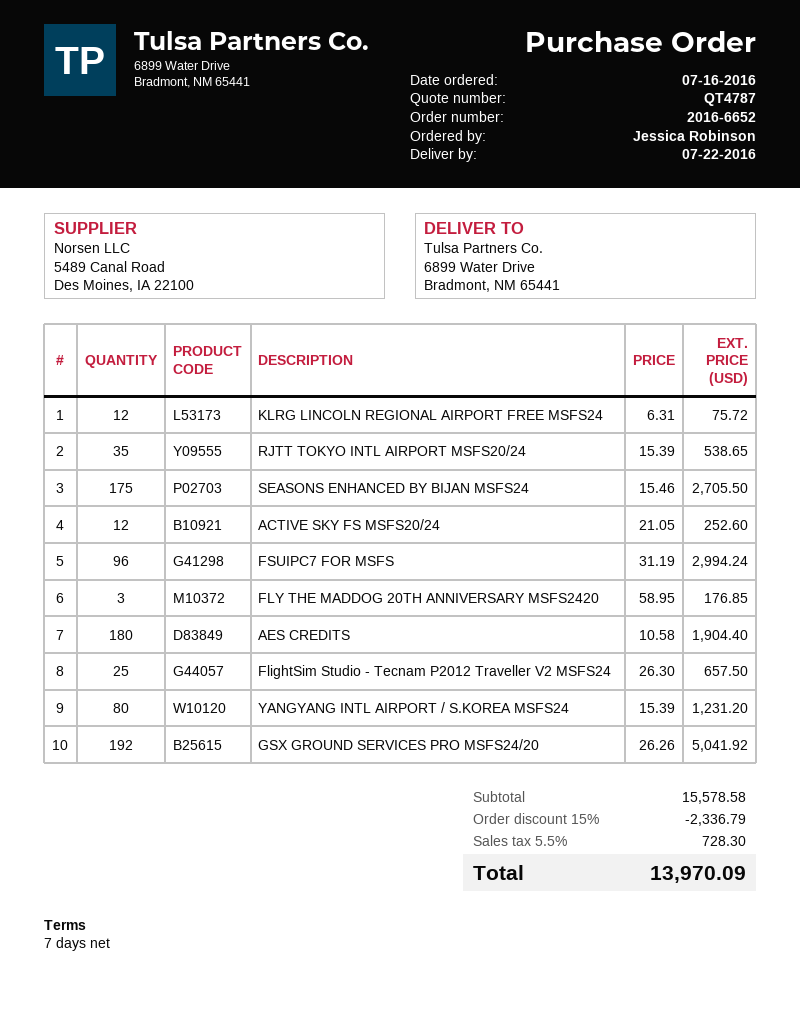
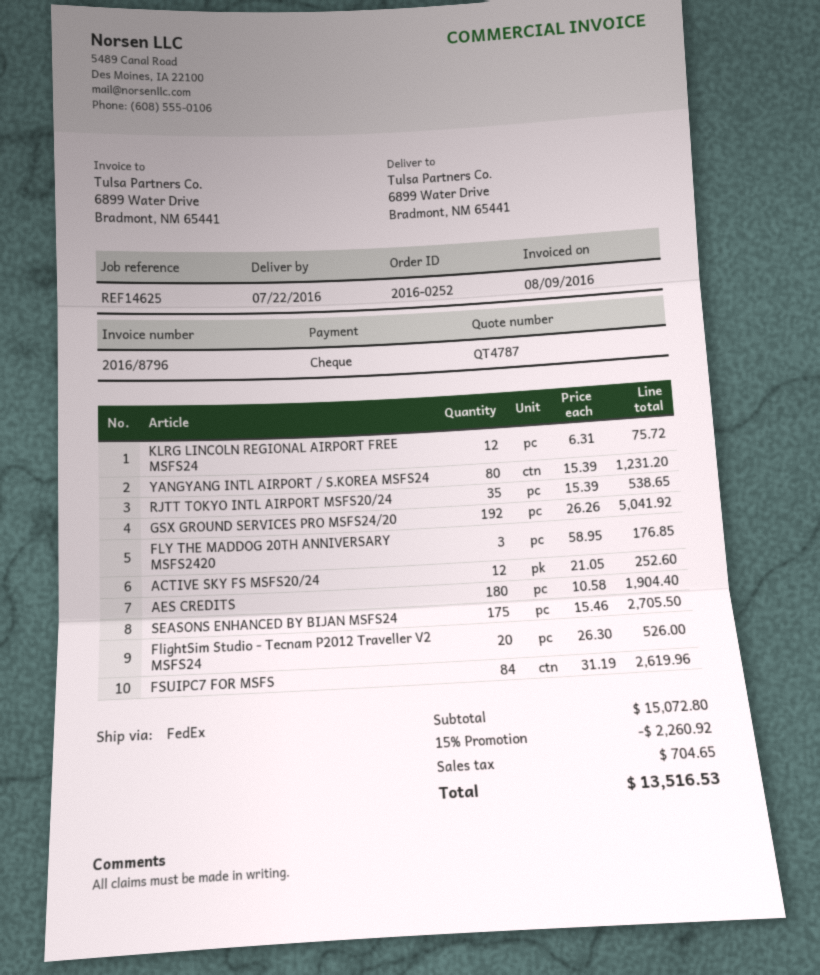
order number: 2016-6652 -> 2016-0252
FSUIPC7 FOR MSFS: 96 x 31.19 = 2994.24 -> 84 x 31.19 = 2619.96
FlightSim Studio - Tecnam P2012 Traveller V2 MSFS24: 25 x 26.30 = 657.50 -> 20 x 26.30 = 526.00
subtotal: 15578.58 -> 15072.80
discount: 15% = 2336.79 -> 15% = 2260.92
tax: 728.30 -> 704.65
total: 13970.09 -> 13516.53

